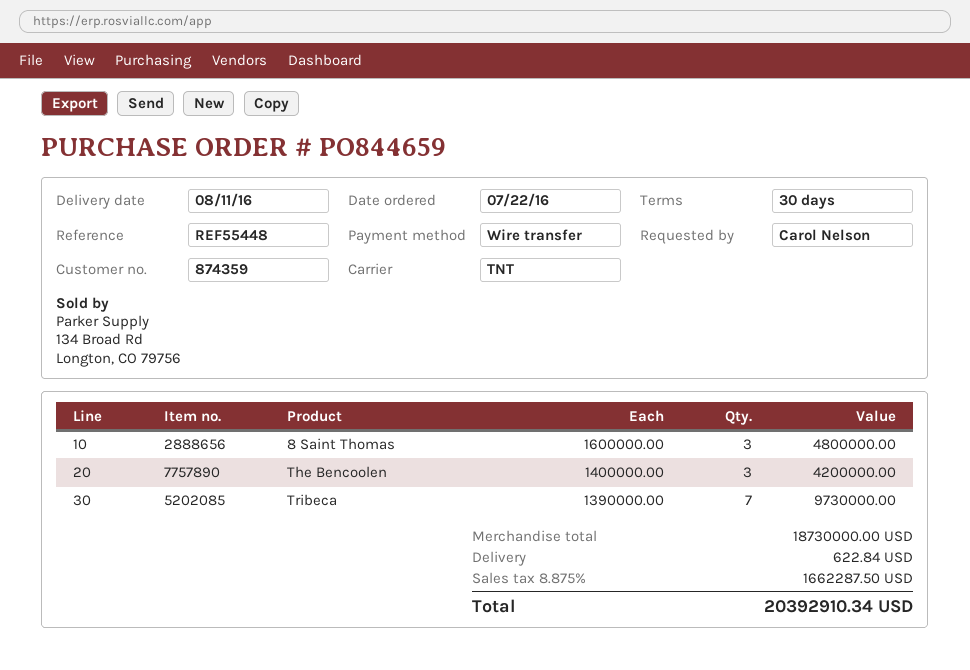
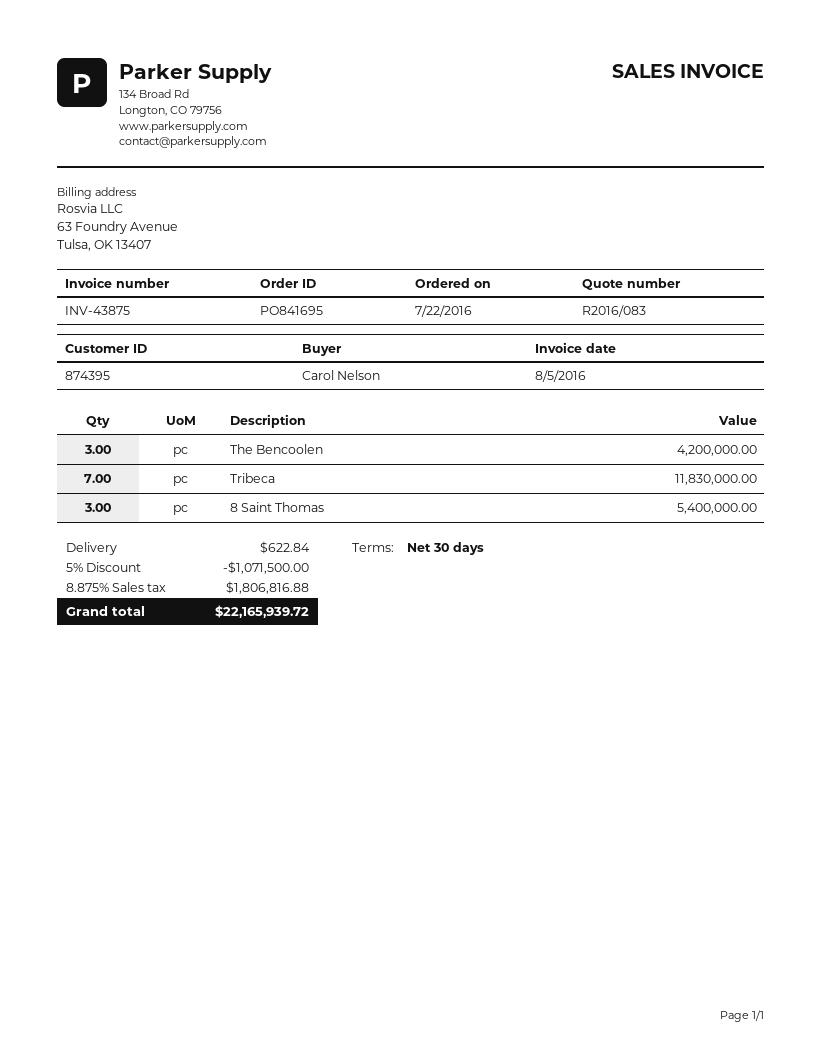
order number: PO844659 -> PO841695
customer number: 874359 -> 874395
8 Saint Thomas: 3 for 4800000.00 -> 3 for 5400000.00
Tribeca: 7 for 9730000.00 -> 7 for 11830000.00
discount: none -> 5% = 1071500.00
tax: 8.875% = 1662287.50 -> 8.875% = 1806816.88
total: 20392910.34 -> 22165939.72

